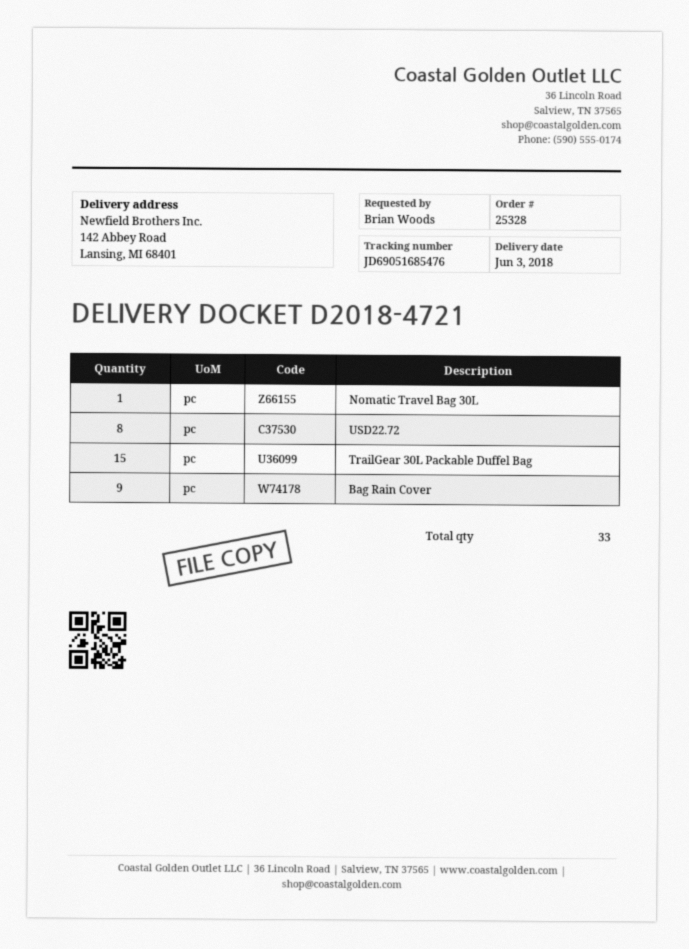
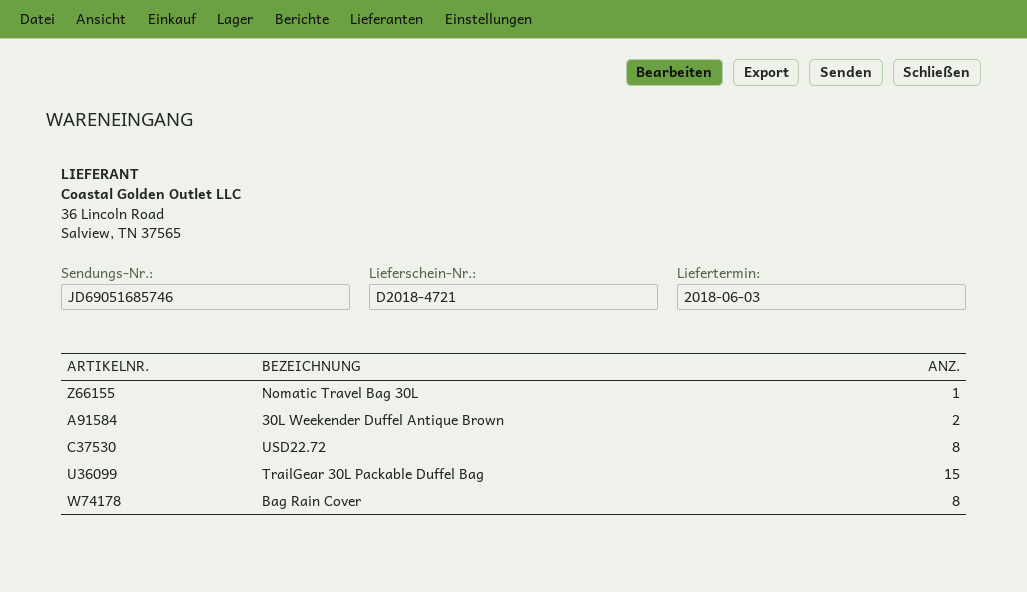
tracking number: JD69051685476 -> JD69051685746
Bag Rain Cover: 9 -> 8
30L Weekender Duffel Antique Brown: none -> 2

